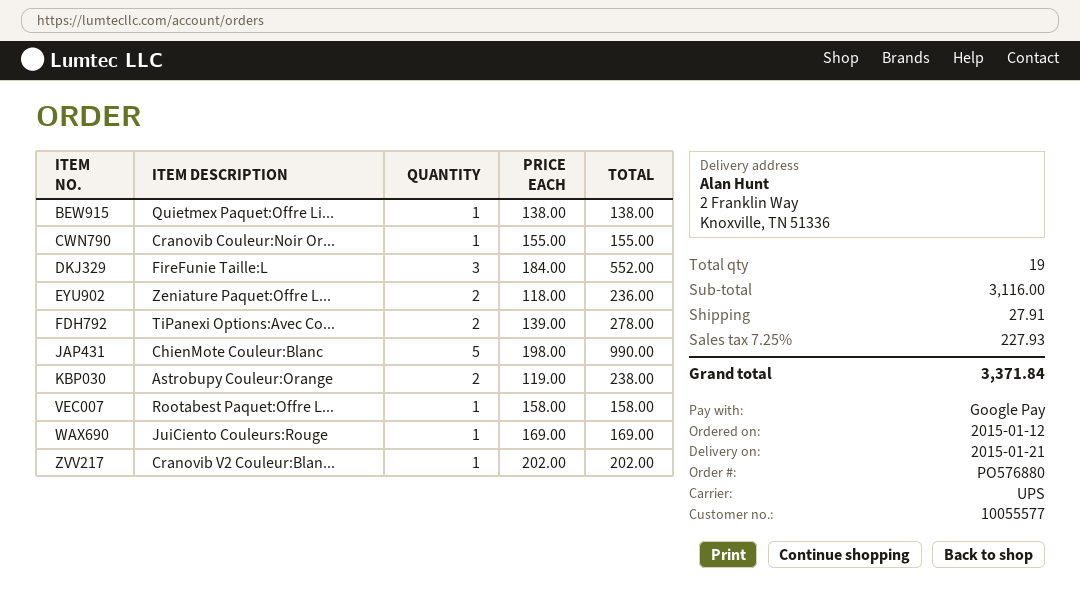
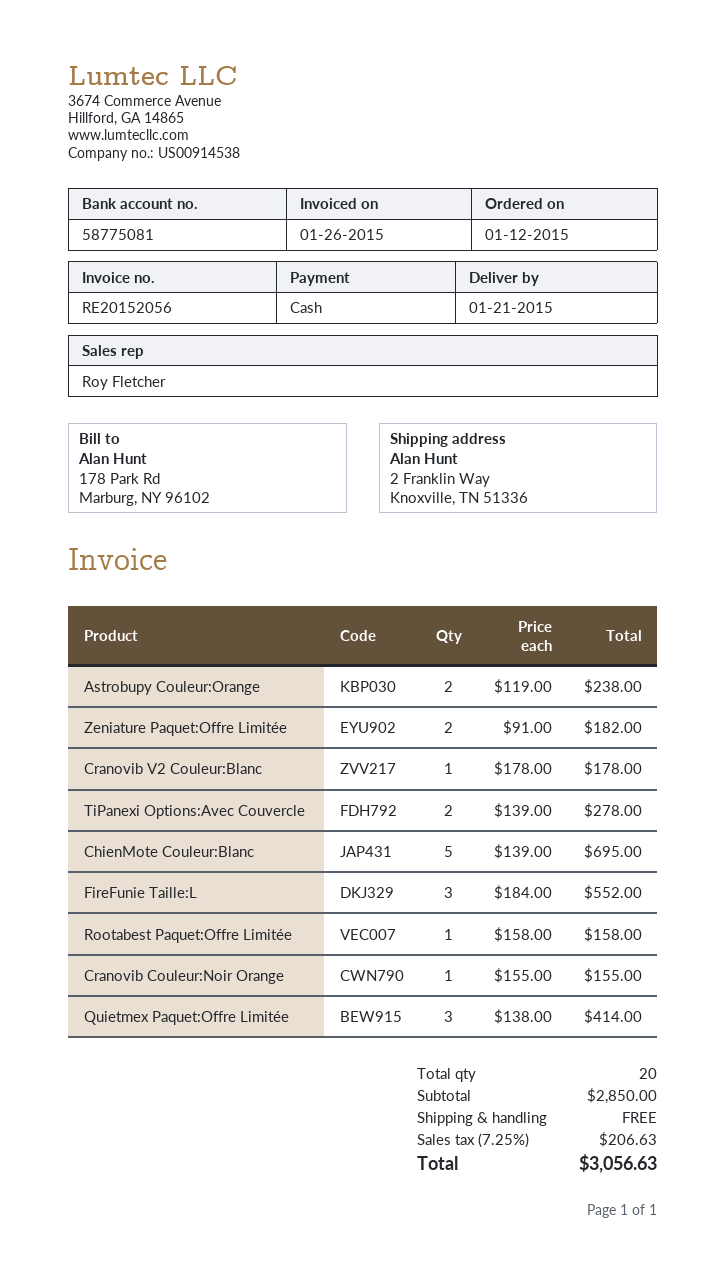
payment method: Google Pay -> cash
Quietmex Paquet:Offre Li...: 1 x 138.00 = 138.00 -> 3 x 138.00 = 414.00
Zeniature Paquet:Offre L...: 2 x 118.00 = 236.00 -> 2 x 91.00 = 182.00
ChienMote Couleur:Blanc: 5 x 198.00 = 990.00 -> 5 x 139.00 = 695.00
JuiCiento Couleurs:Rouge: 1 x 169.00 = 169.00 -> none
Cranovib V2 Couleur:Blan...: 1 x 202.00 = 202.00 -> 1 x 178.00 = 178.00
total quantity: 19 -> 20
subtotal: 3116.00 -> 2850.00
shipping: 27.91 -> 0.00
tax: 7.25% = 227.93 -> 7.25% = 206.63
total: 3371.84 -> 3056.63

